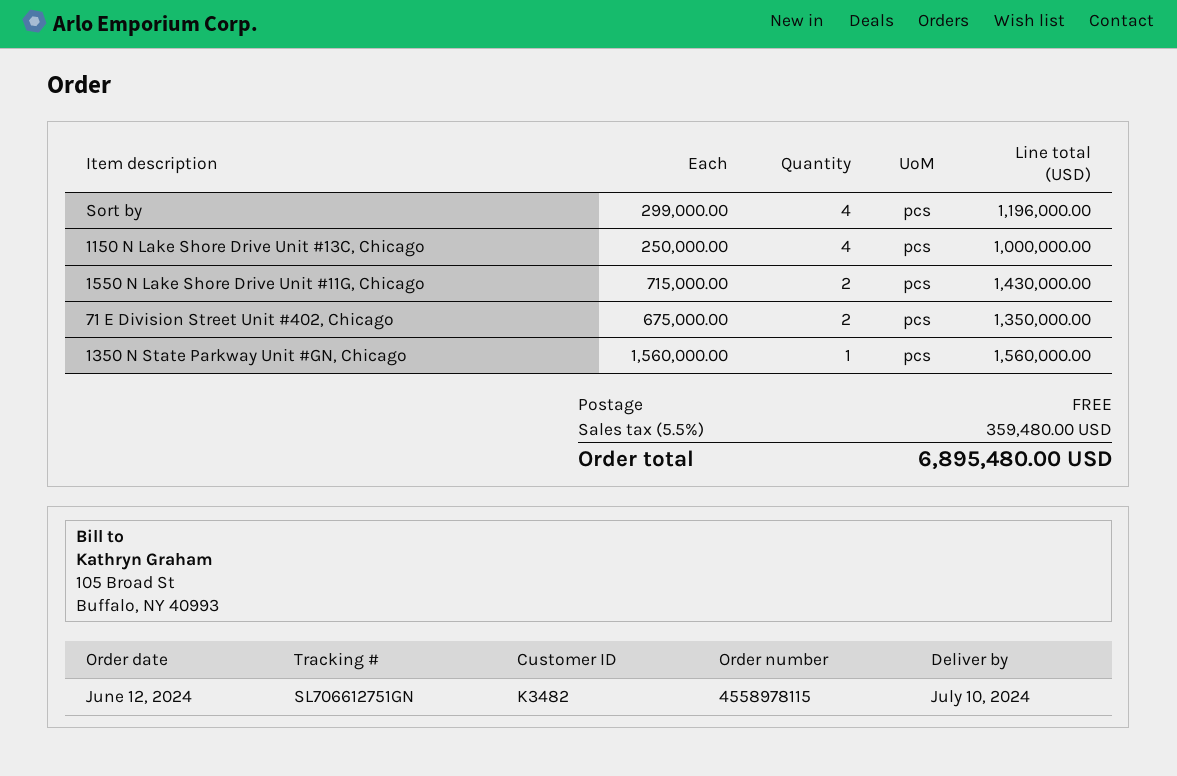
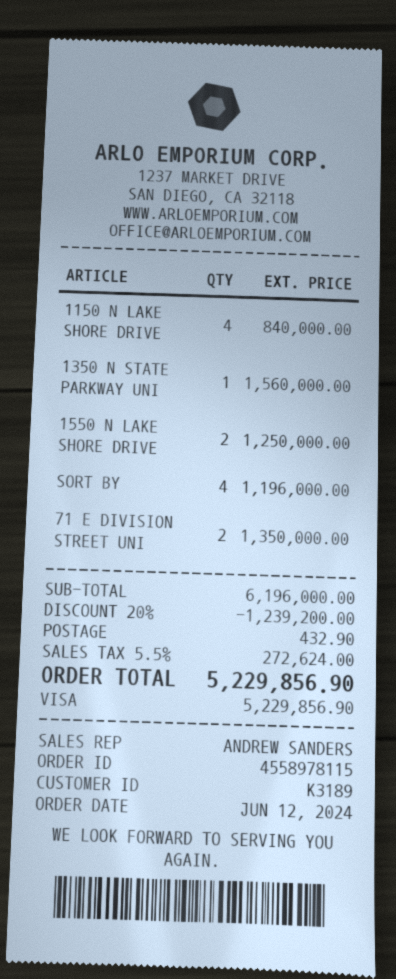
customer number: K3482 -> K3189
1150 N Lake Shore Drive Unit #13C, Chicago: 4 for 1000000.00 -> 4 for 840000.00
1550 N Lake Shore Drive Unit #11G, Chicago: 2 for 1430000.00 -> 2 for 1250000.00
discount: none -> 20% = 1239200.00
shipping: 0.00 -> 432.90
tax: 5.5% = 359480.00 -> 5.5% = 272624.00
total: 6895480.00 -> 5229856.90

